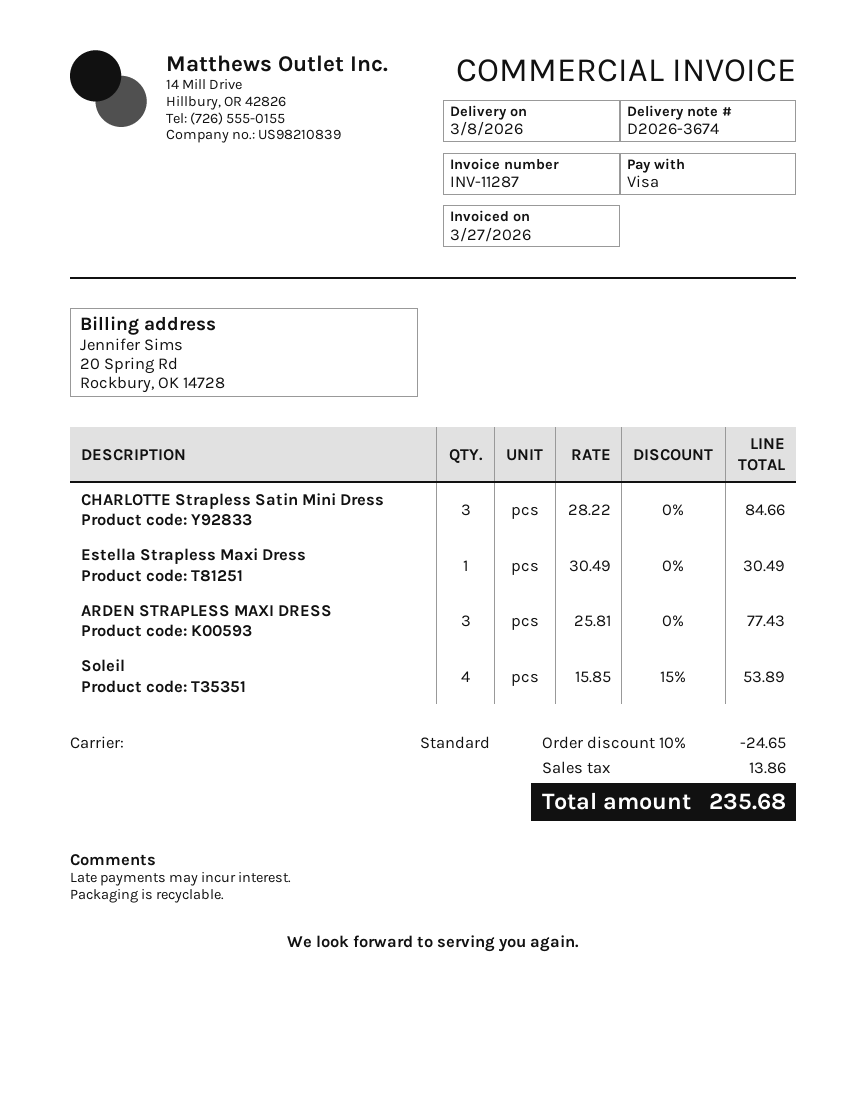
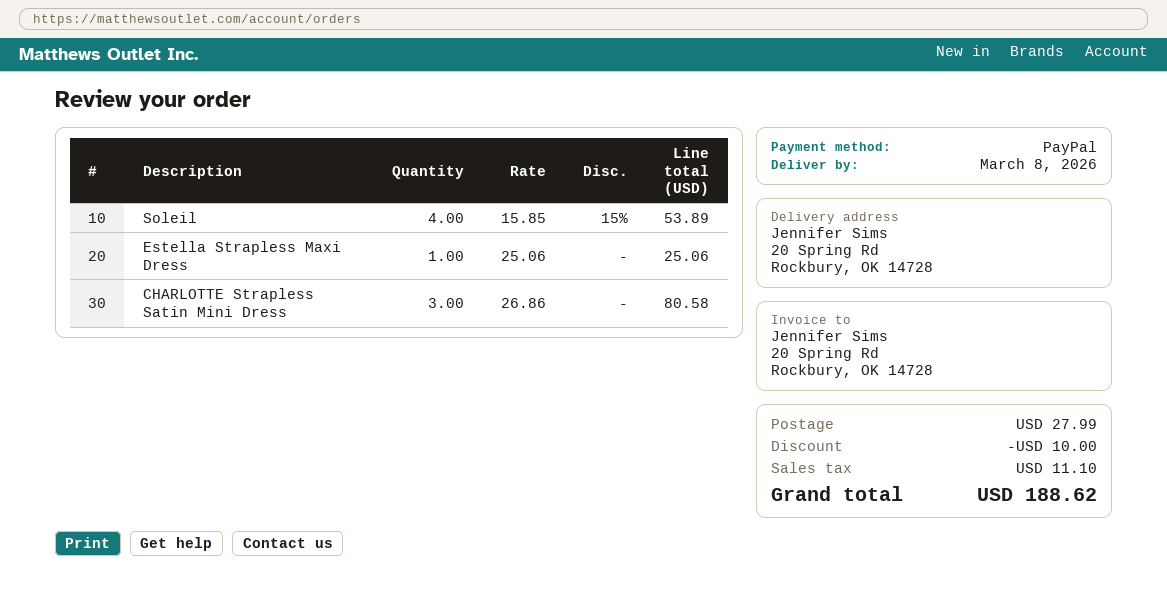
payment method: Visa -> PayPal
CHARLOTTE Strapless Satin Mini Dress: 3 x 28.22 = 84.66 -> 3 x 26.86 = 80.58
Estella Strapless Maxi Dress: 1 x 30.49 = 30.49 -> 1 x 25.06 = 25.06
ARDEN STRAPLESS MAXI DRESS: 3 x 25.81 = 77.43 -> none
discount: 24.65 -> 10.00
shipping: none -> 27.99
tax: 13.86 -> 11.10
total: 235.68 -> 188.62

